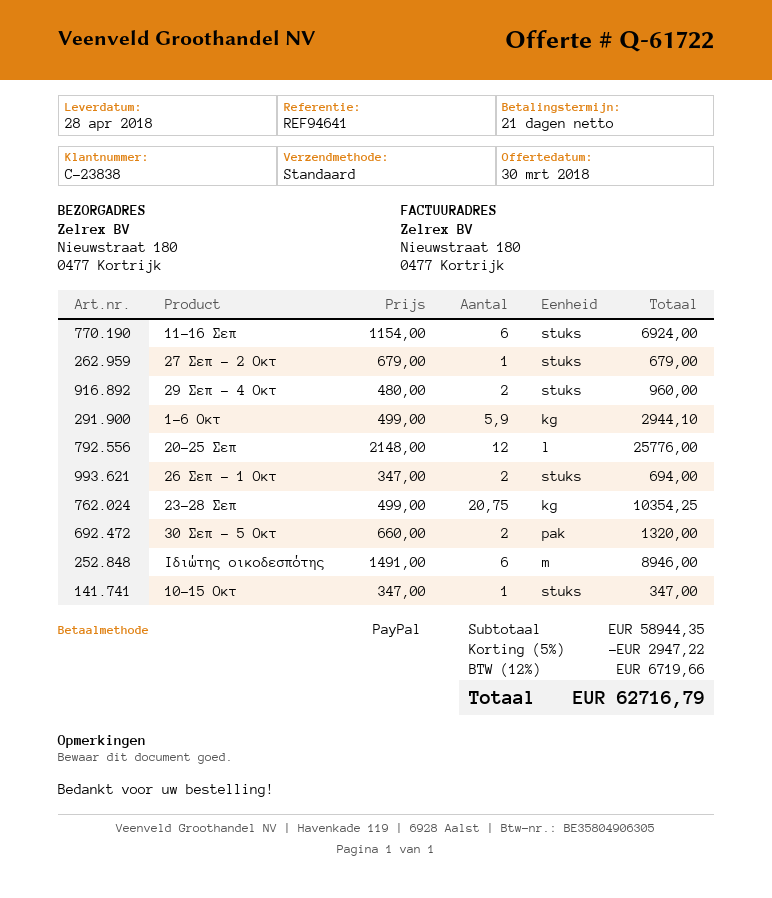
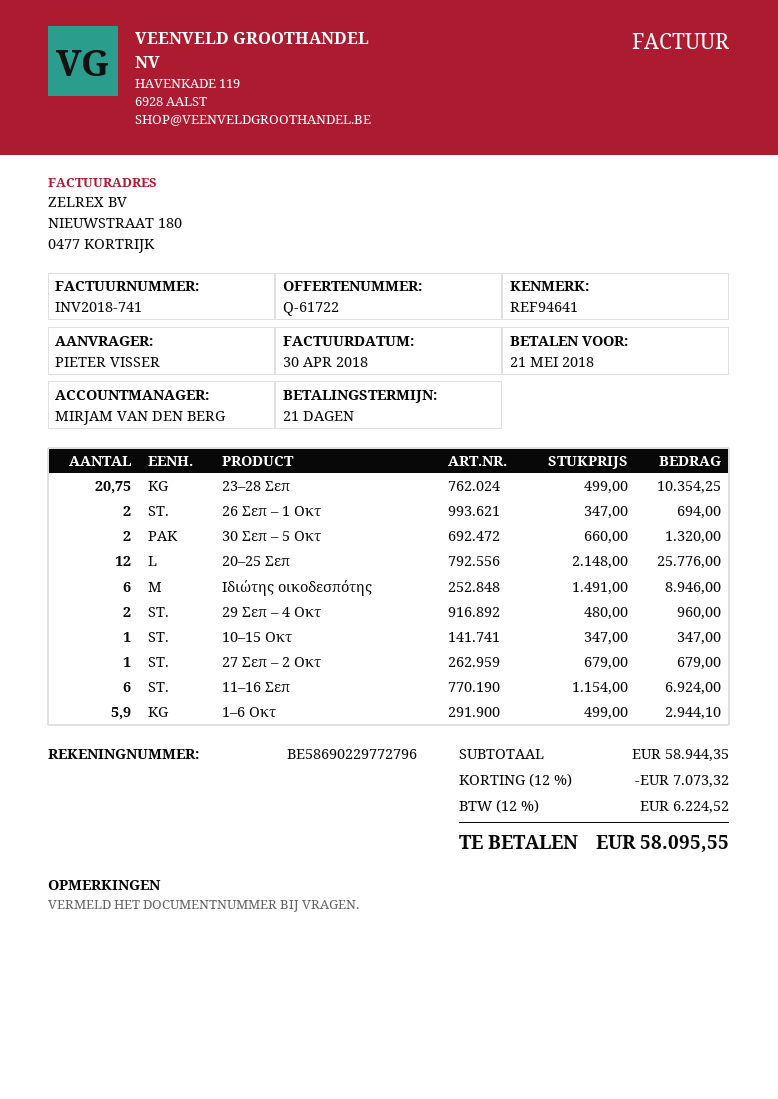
discount: 5% = 2947.22 -> 12% = 7073.32
tax: 12% = 6719.66 -> 12% = 6224.52
total: 62716.79 -> 58095.55

